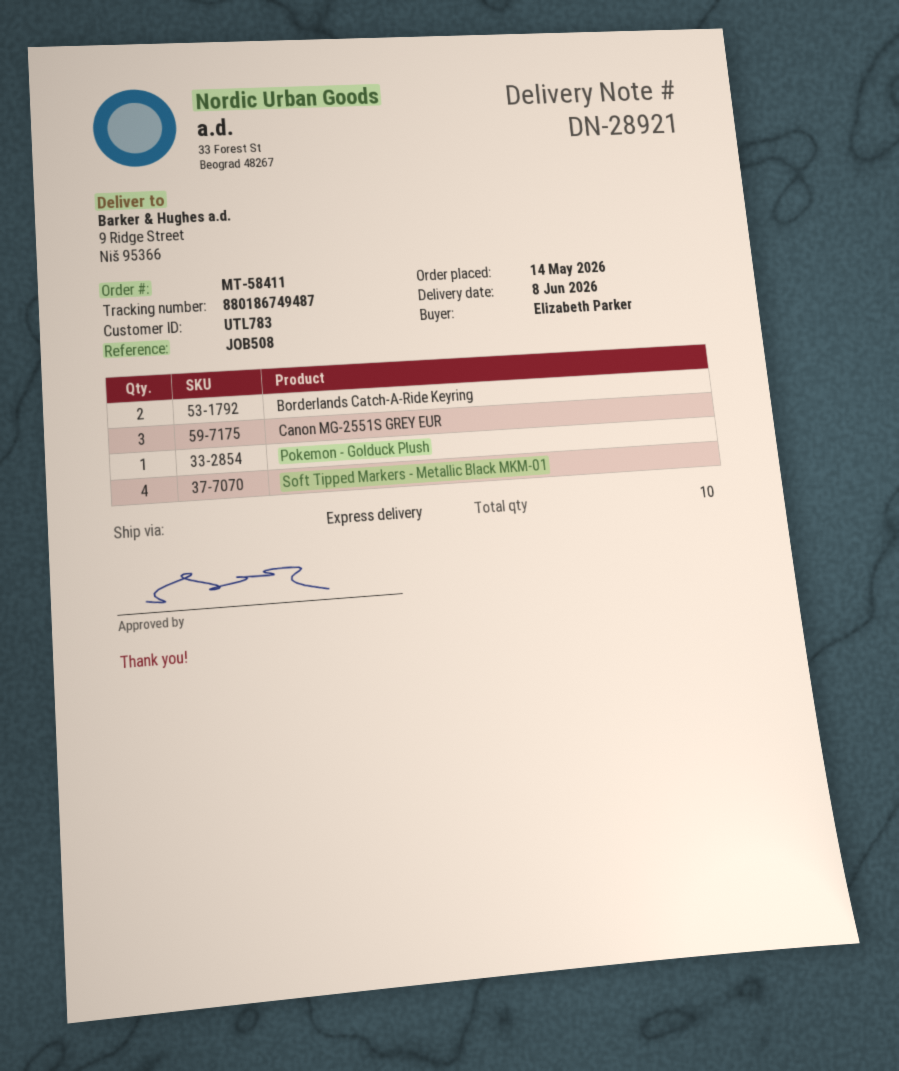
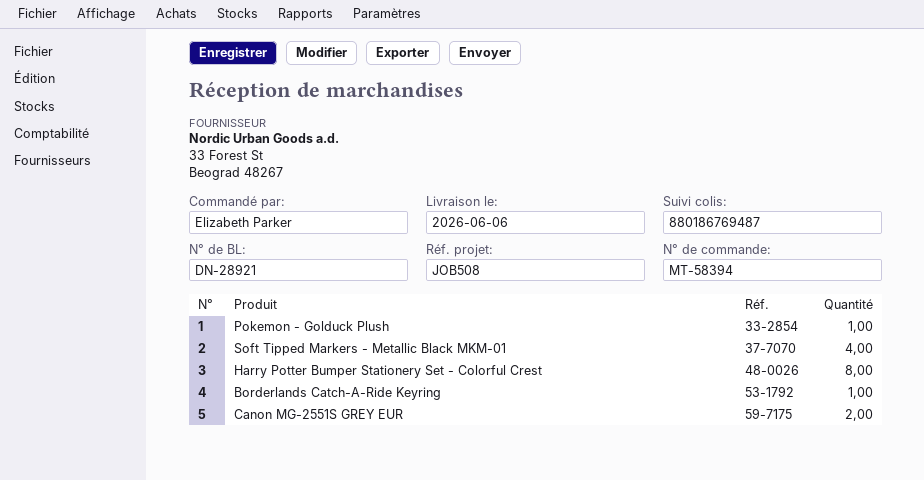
order number: MT-58411 -> MT-58394
delivery date: 2026-06-08 -> 2026-06-06
tracking number: 880186749487 -> 880186769487
Borderlands Catch-A-Ride Keyring: 2 -> 1
Canon MG-2551S GREY EUR: 3 -> 2
Harry Potter Bumper Stationery Set - Colorful Crest: none -> 8

